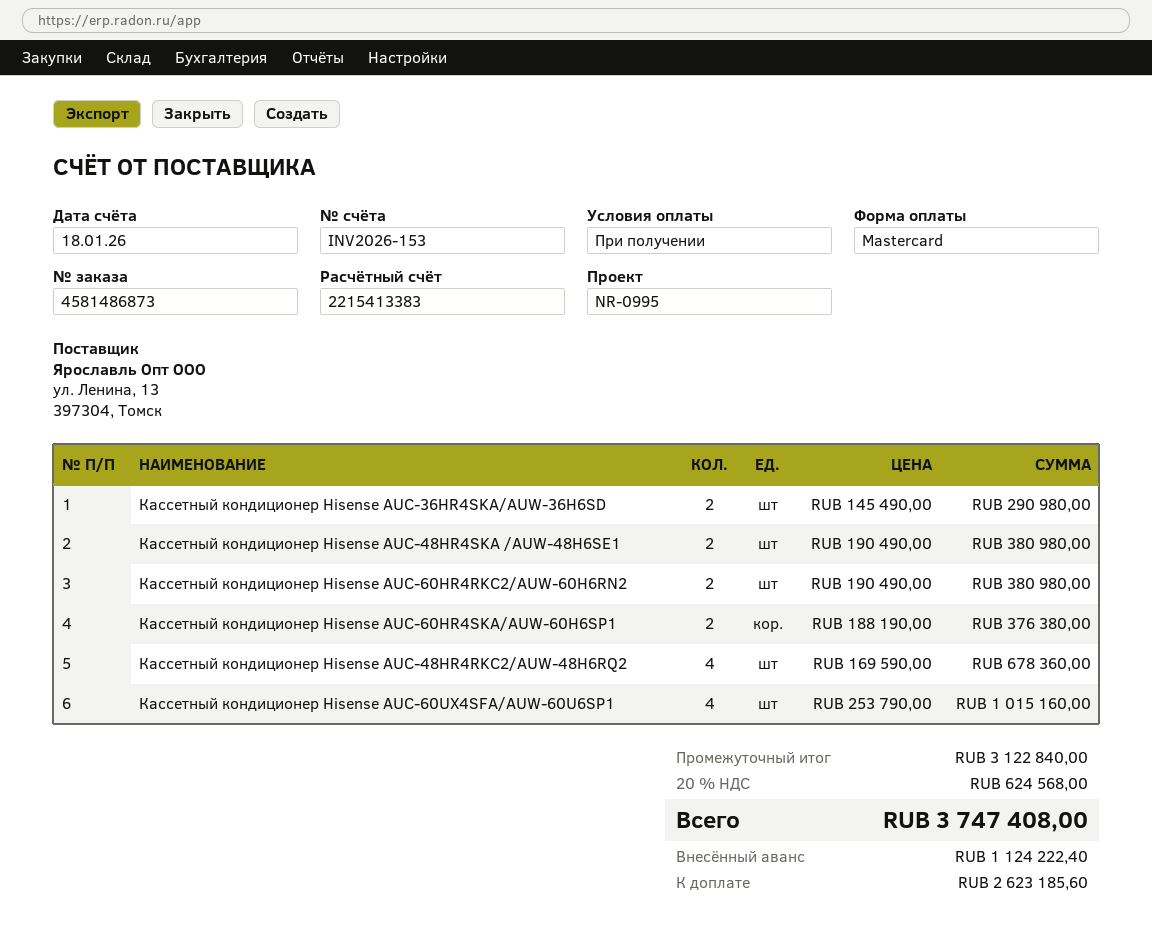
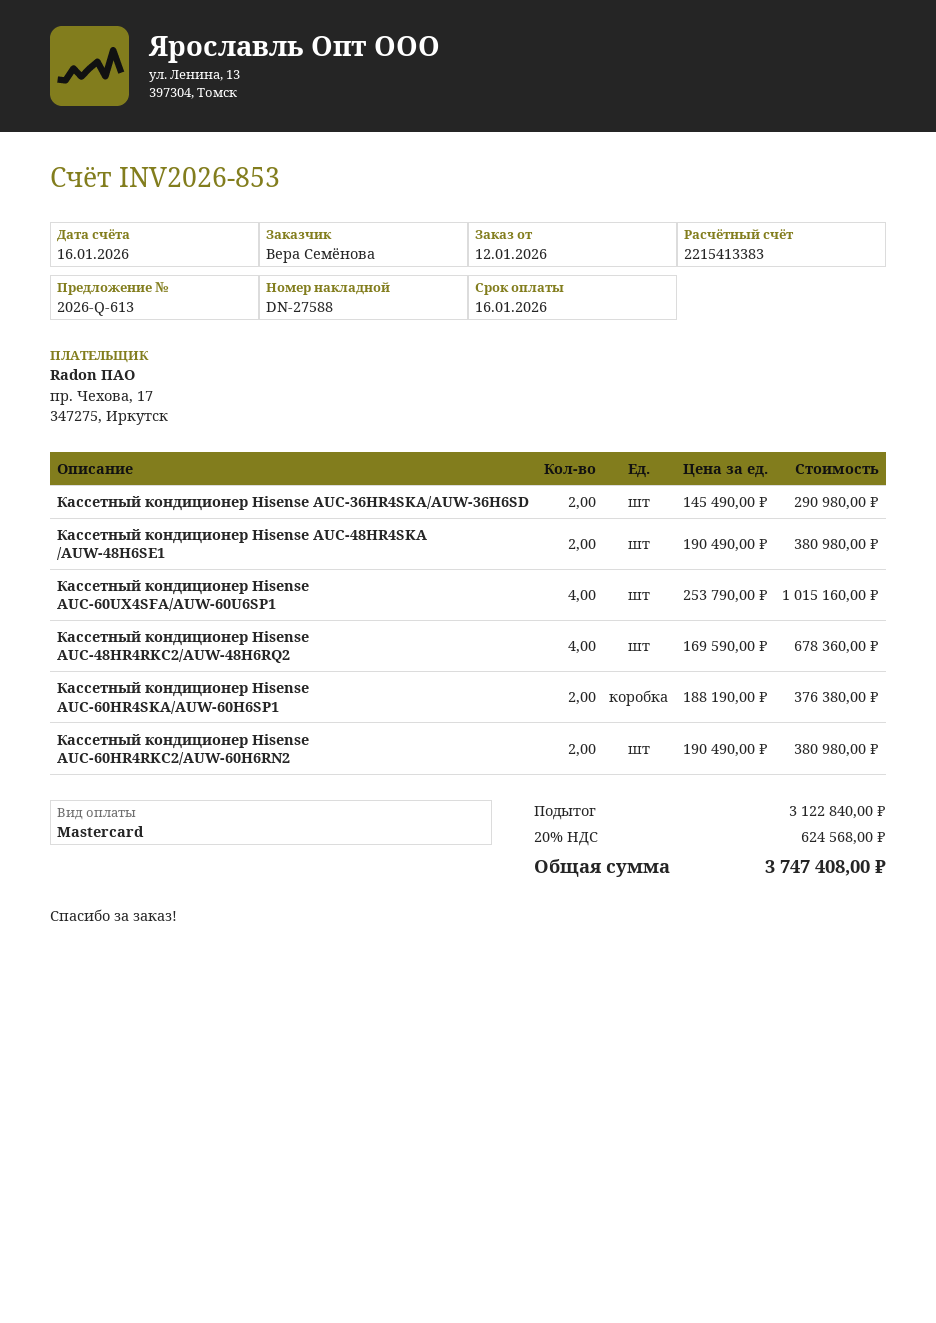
invoice number: INV2026-153 -> INV2026-853
invoice date: 2026-01-18 -> 2026-01-16

